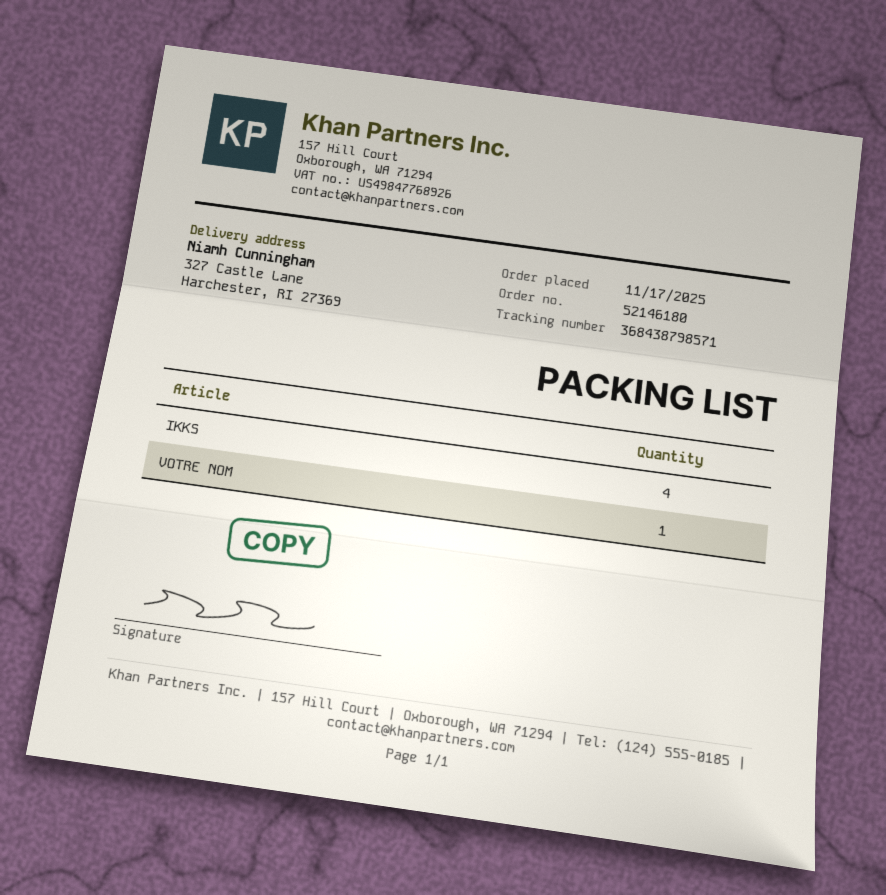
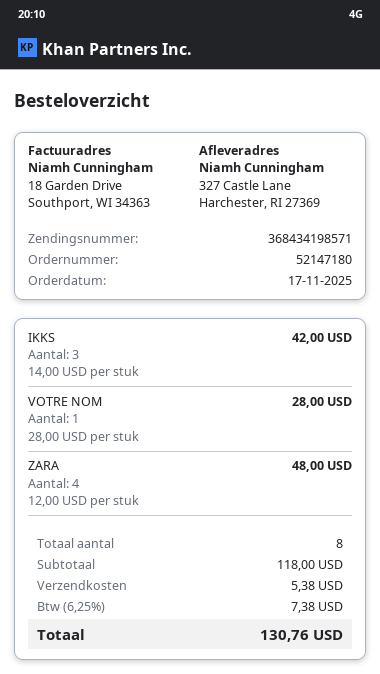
order number: 52146180 -> 52147180
tracking number: 368438798571 -> 368434198571
IKKS: 4 -> 3
ZARA: none -> 4

